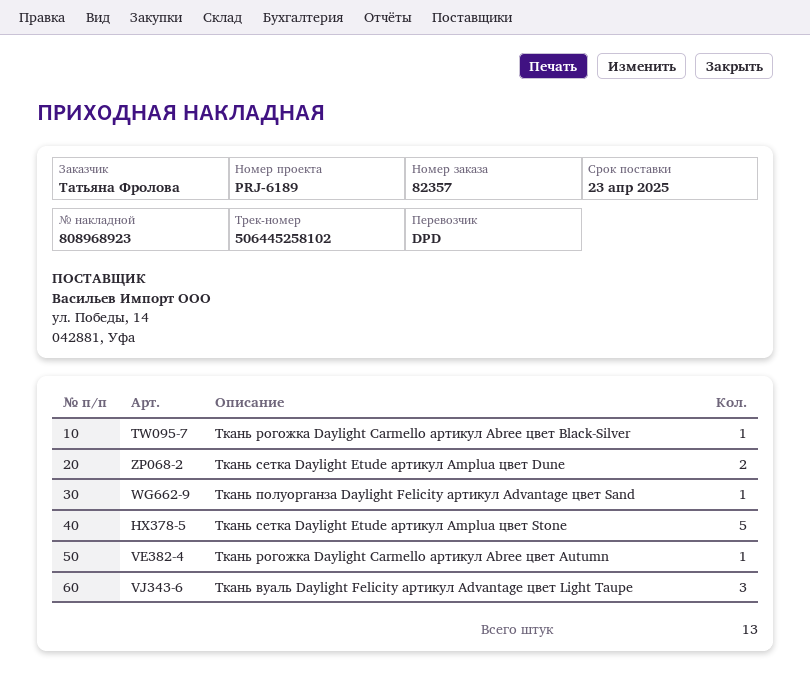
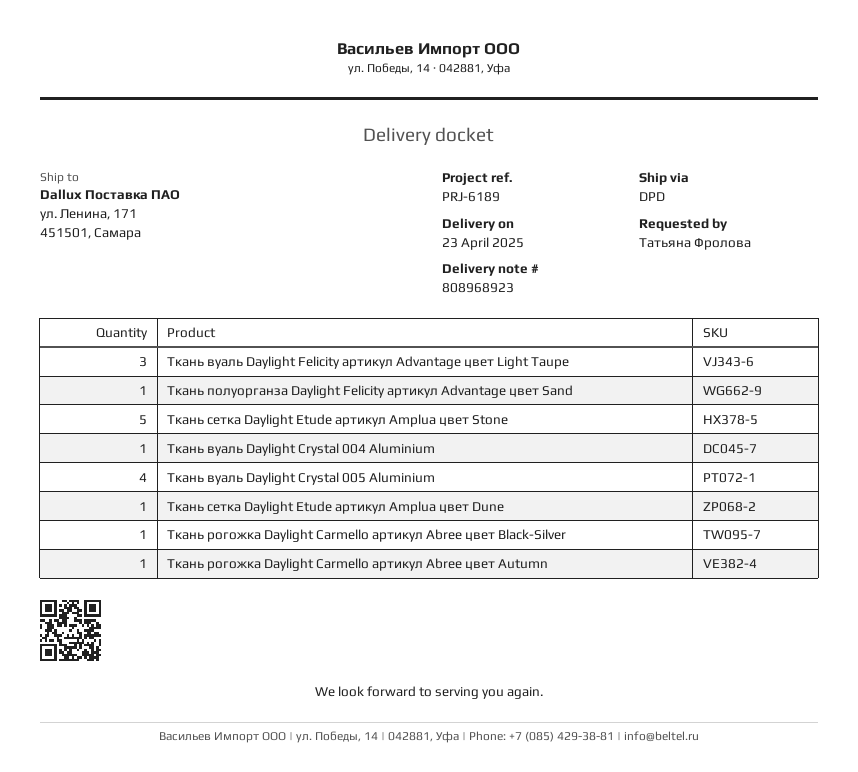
Ткань сетка Daylight Etude артикул Amplua цвет Dune: 2 -> 1
Ткань вуаль Daylight Crystal 004 Aluminium: none -> 1
Ткань вуаль Daylight Crystal 005 Aluminium: none -> 4

